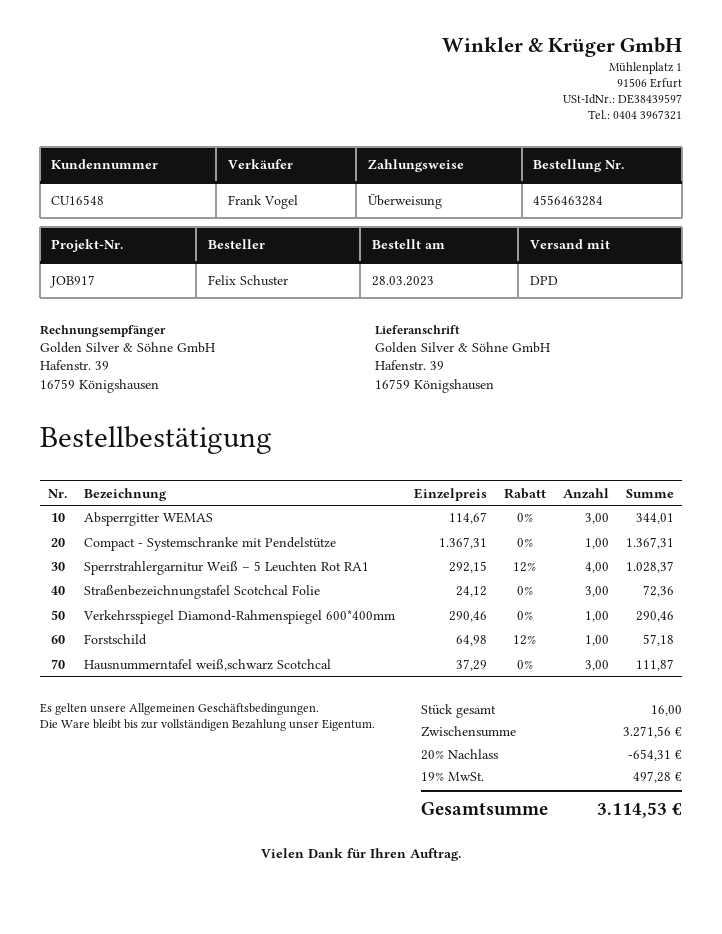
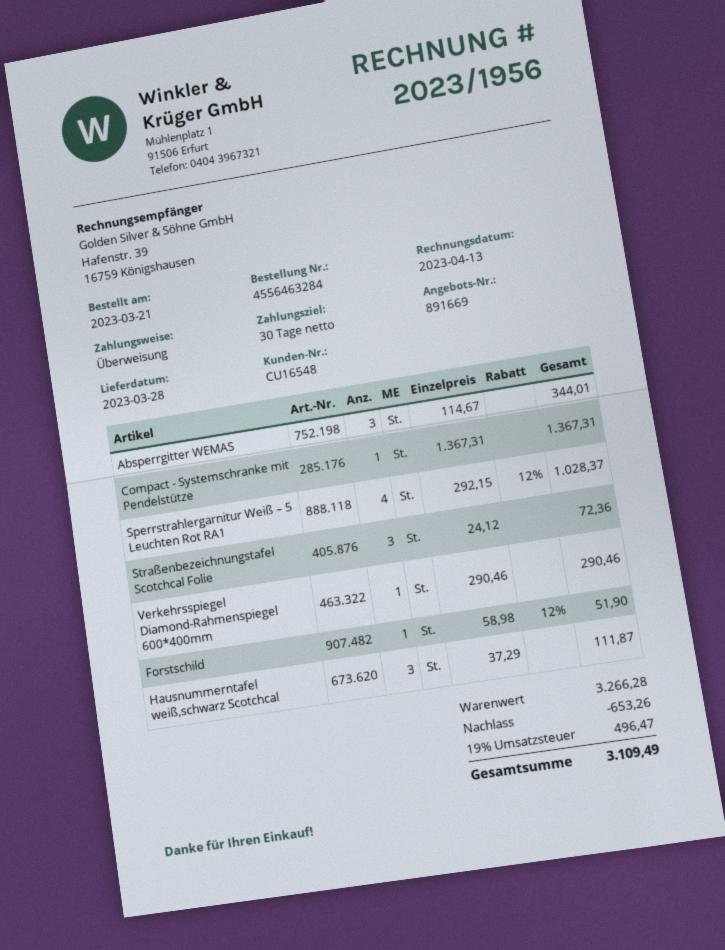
order date: 2023-03-28 -> 2023-03-21
Forstschild: 1 x 64.98 - 12% = 57.18 -> 1 x 58.98 - 12% = 51.90
subtotal: 3271.56 -> 3266.28
discount: 654.31 -> 653.26
tax: 19% = 497.28 -> 19% = 496.47
total: 3114.53 -> 3109.49

